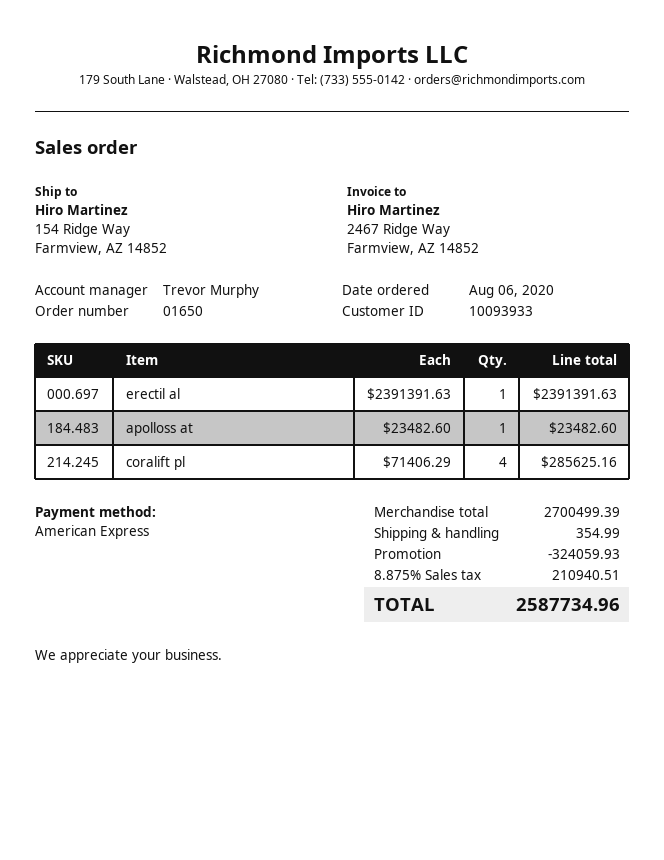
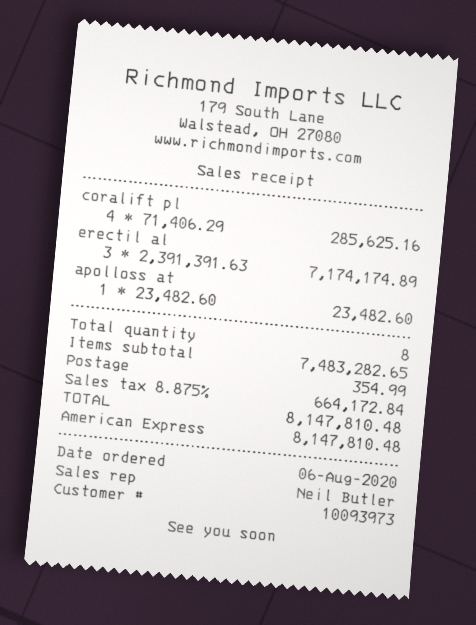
customer number: 10093933 -> 10093973
sales rep: Trevor Murphy -> Neil Butler
erectil al: 1 x 2391391.63 = 2391391.63 -> 3 x 2391391.63 = 7174174.89
subtotal: 2700499.39 -> 7483282.65
discount: 324059.93 -> none
tax: 8.875% = 210940.51 -> 8.875% = 664172.84
total: 2587734.96 -> 8147810.48

